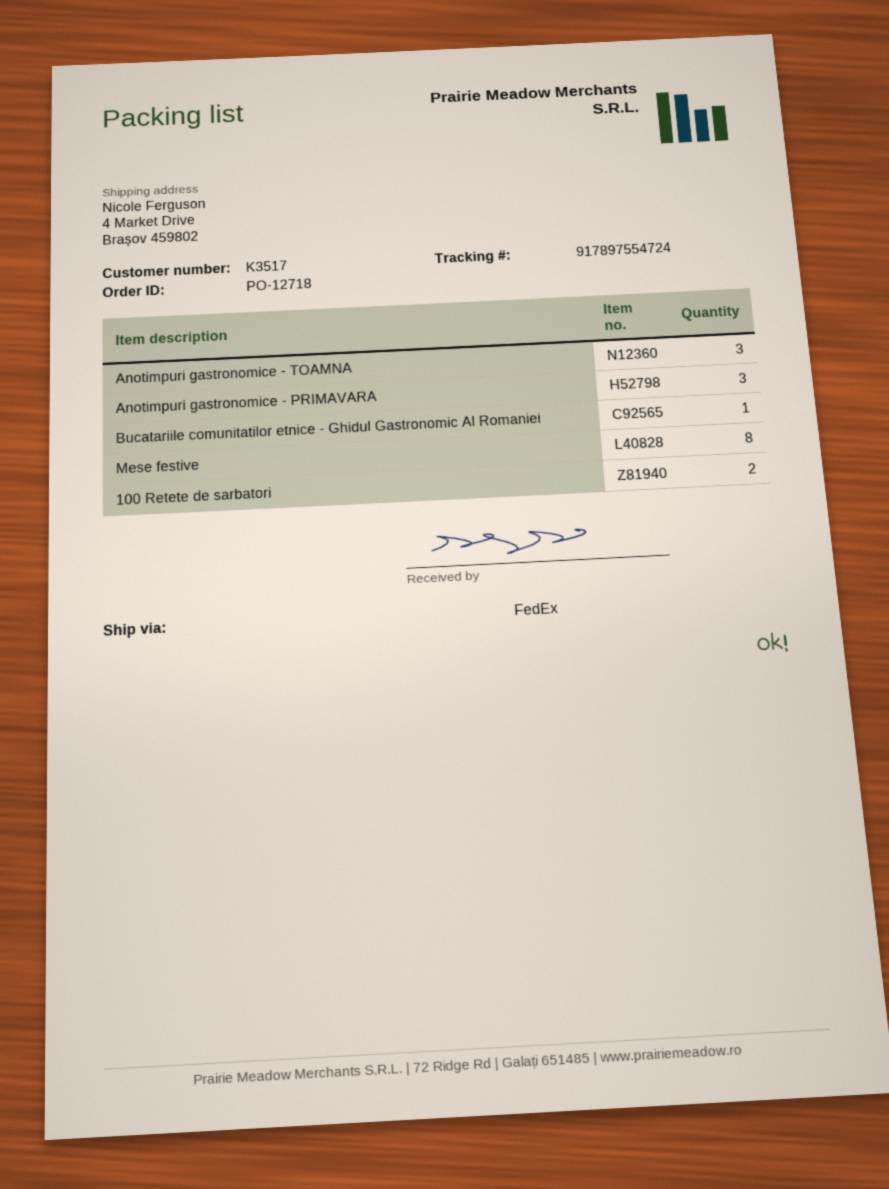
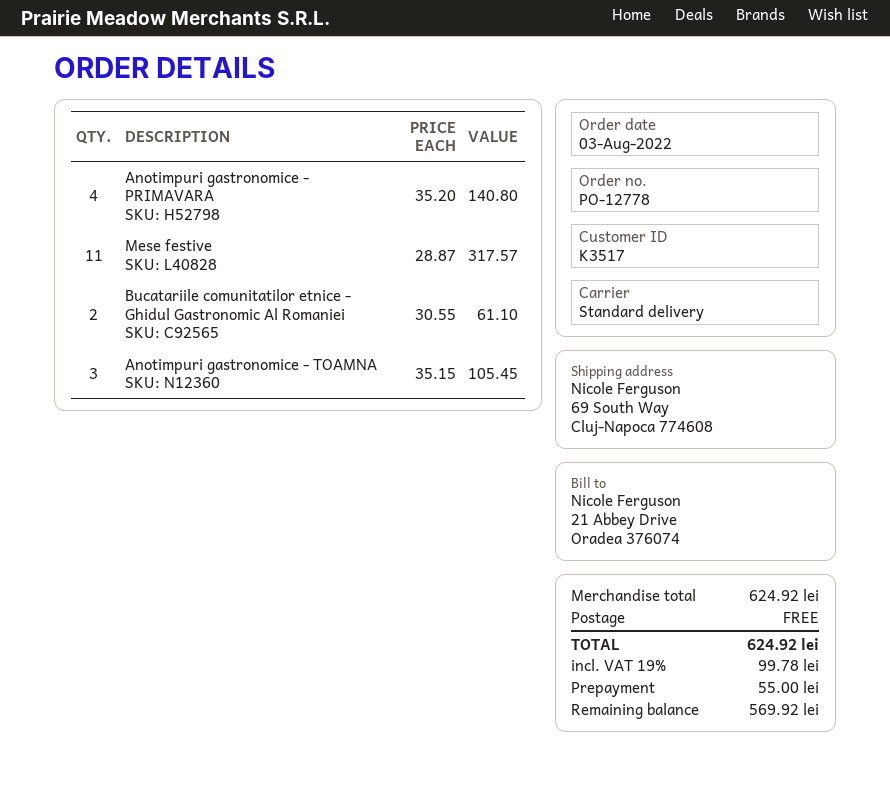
order number: PO-12718 -> PO-12778
shipping method: FedEx -> standard
ship to: 4 Market Drive, Brașov 459802 -> 69 South Way, Cluj-Napoca 774608
Anotimpuri gastronomice - PRIMAVARA: 3 -> 4
Bucatariile comunitatilor etnice - Ghidul Gastronomic Al Romaniei: 1 -> 2
Mese festive: 8 -> 11
100 Retete de sarbatori: 2 -> none

